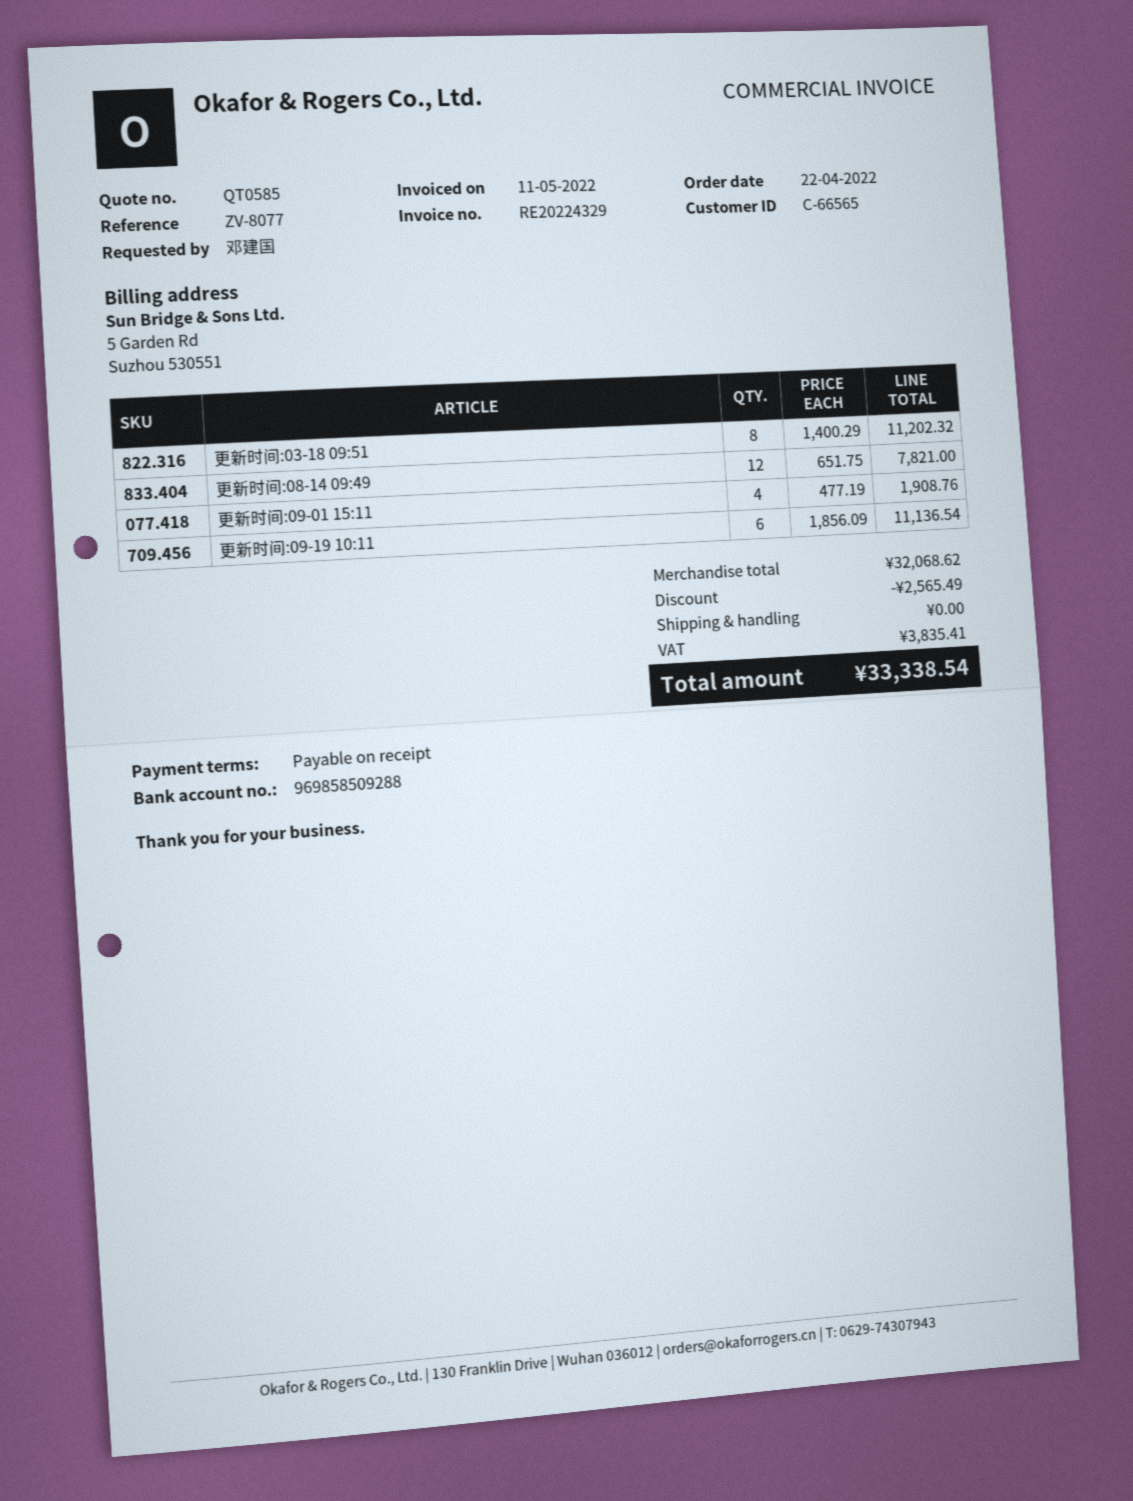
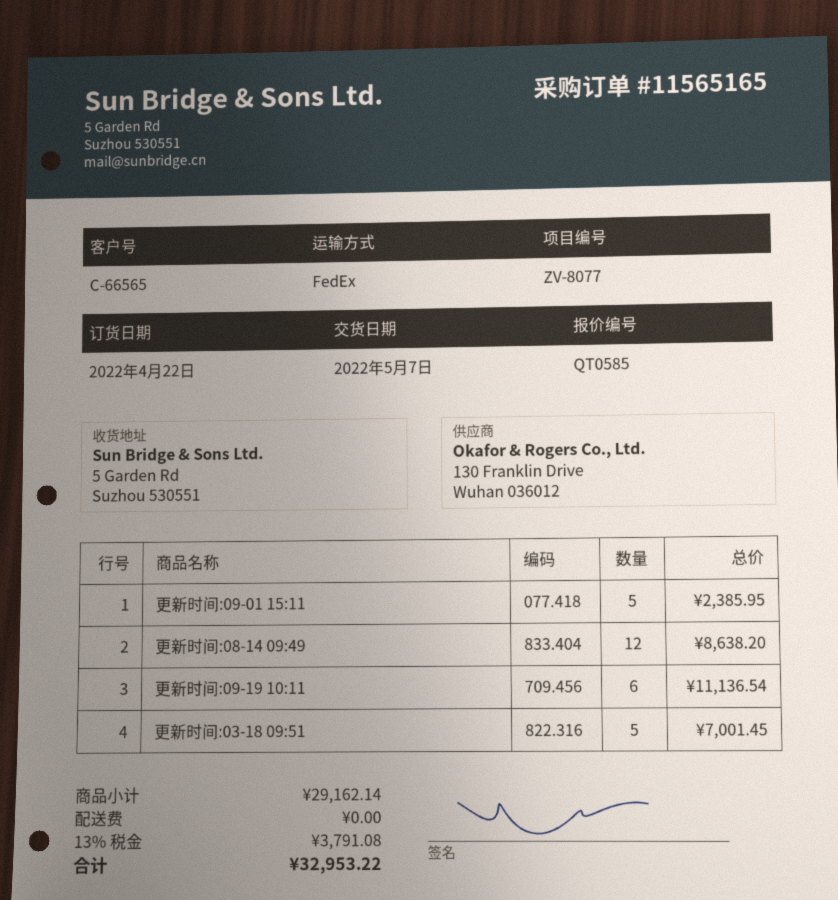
更新时间:03-18 09:51: 8 for 11202.32 -> 5 for 7001.45
更新时间:08-14 09:49: 12 for 7821.00 -> 12 for 8638.20
更新时间:09-01 15:11: 4 for 1908.76 -> 5 for 2385.95
subtotal: 32068.62 -> 29162.14
discount: 2565.49 -> none
tax: 3835.41 -> 3791.08
total: 33338.54 -> 32953.22

